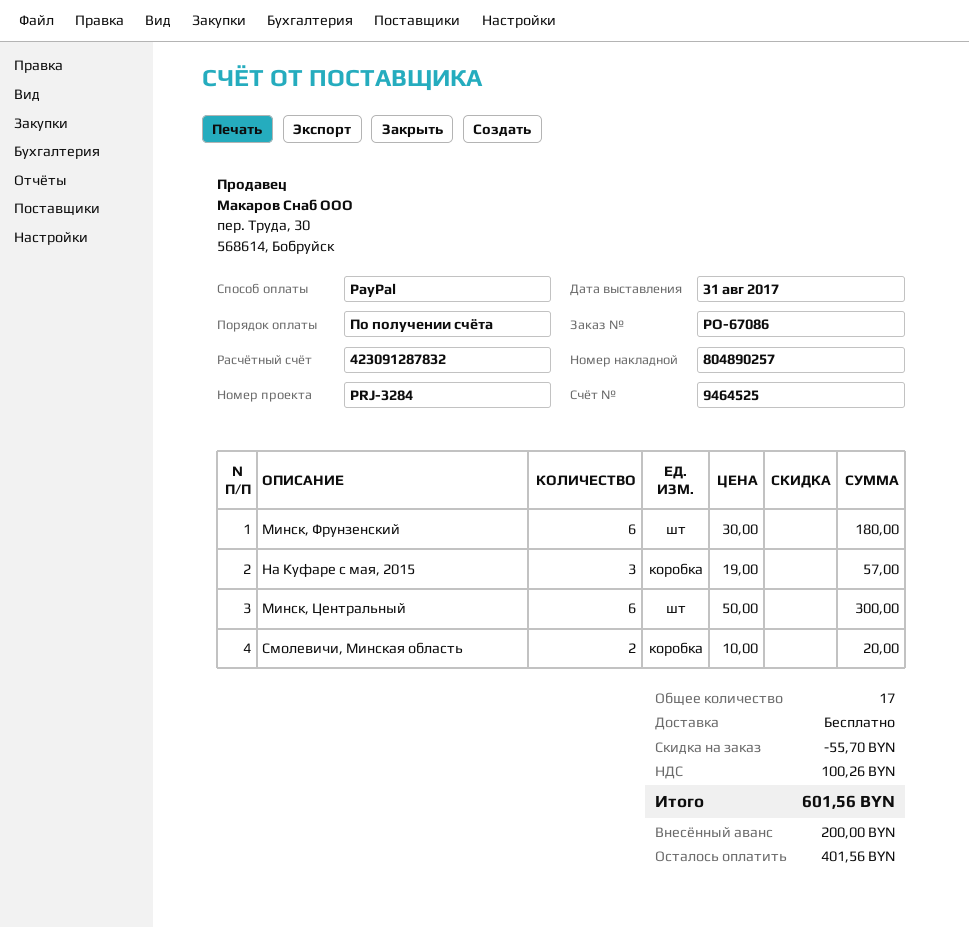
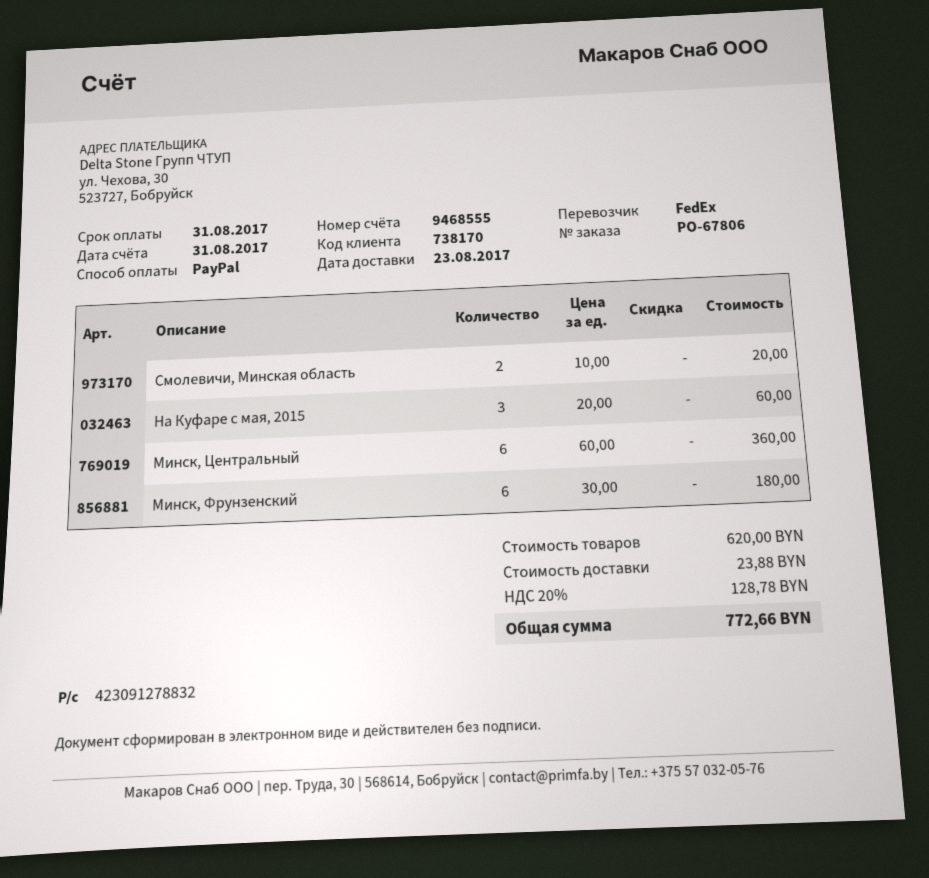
order number: PO-67086 -> PO-67806
invoice number: 9464525 -> 9468555
bank account: 423091287832 -> 423091278832
На Куфаре с мая, 2015: 3 x 19.00 = 57.00 -> 3 x 20.00 = 60.00
Минск, Центральный: 6 x 50.00 = 300.00 -> 6 x 60.00 = 360.00
discount: 55.70 -> none
shipping: 0.00 -> 23.88
tax: 100.26 -> 128.78
total: 601.56 -> 772.66

